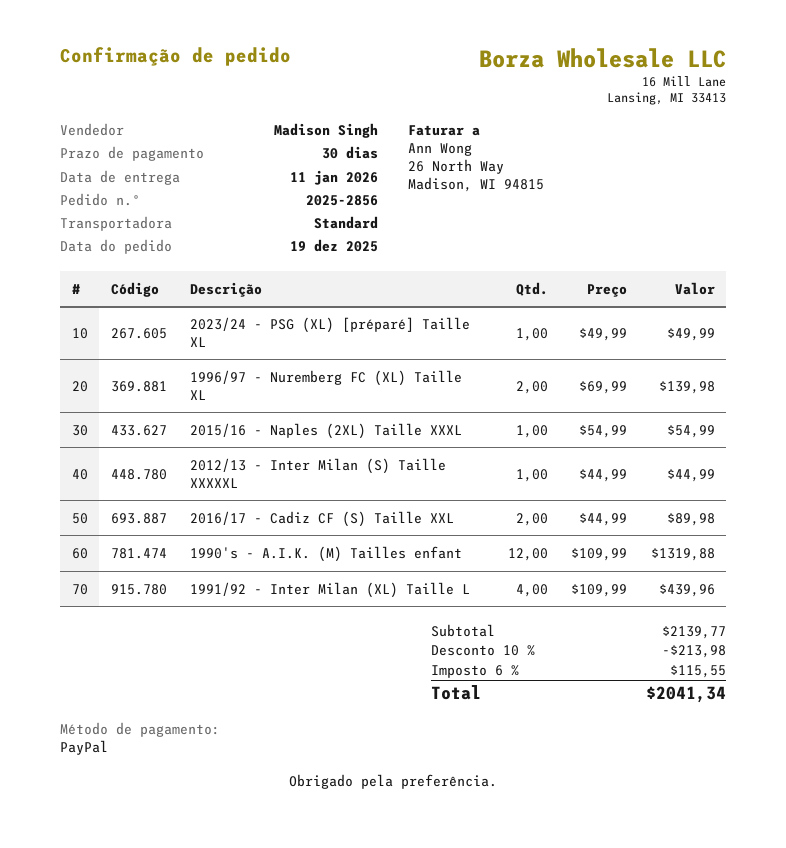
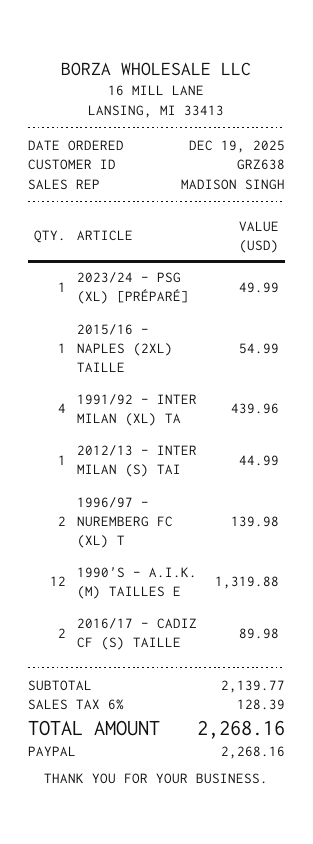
discount: 10% = 213.98 -> none
tax: 6% = 115.55 -> 6% = 128.39
total: 2041.34 -> 2268.16

